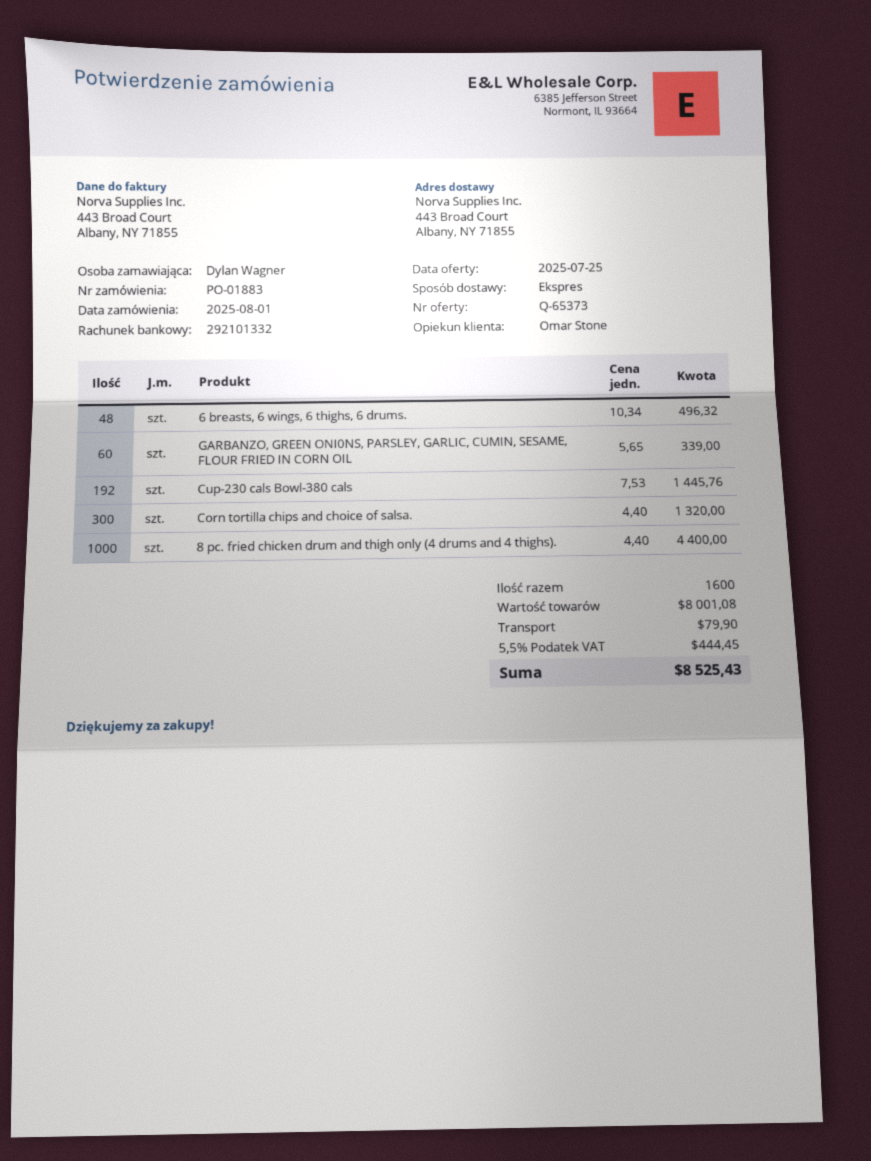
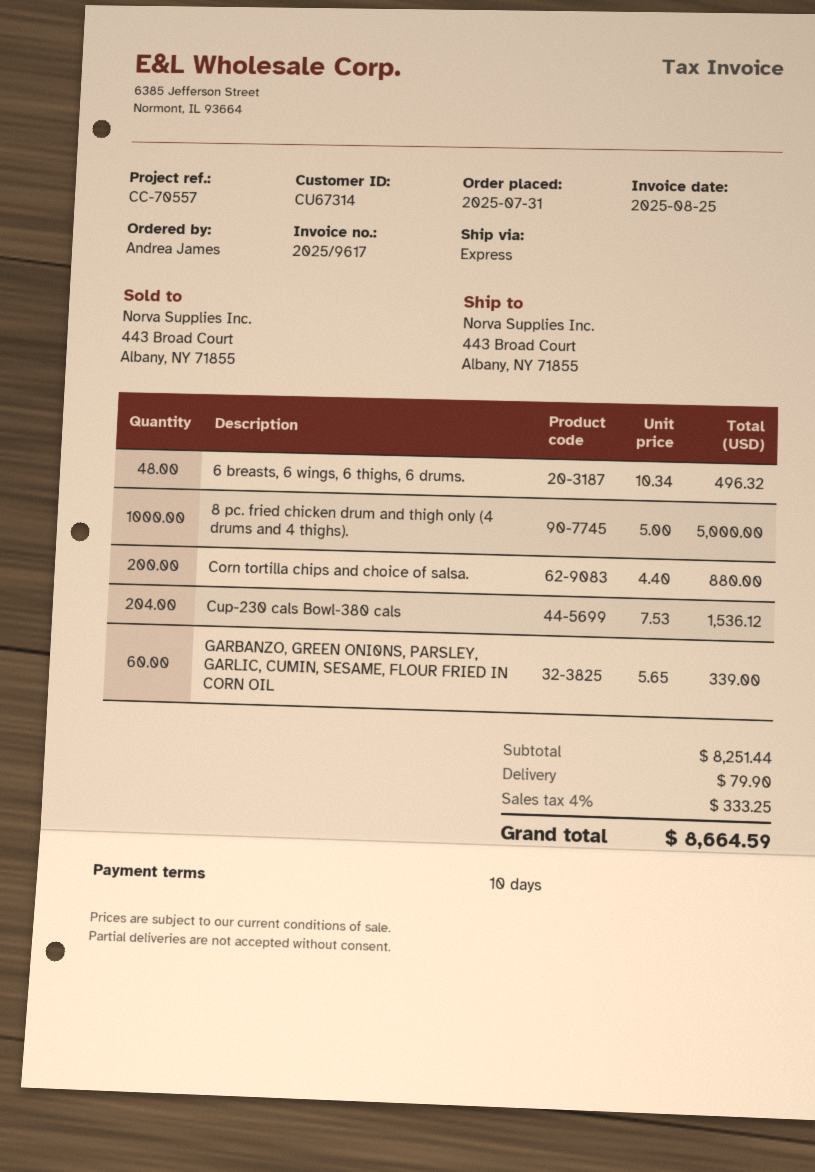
order date: 2025-08-01 -> 2025-07-31
ordered by: Dylan Wagner -> Andrea James
Cup-230 cals Bowl-380 cals: 192 x 7.53 = 1445.76 -> 204 x 7.53 = 1536.12
Corn tortilla chips and choice of salsa.: 300 x 4.40 = 1320.00 -> 200 x 4.40 = 880.00
8 pc. fried chicken drum and thigh only (4 drums and 4 thighs).: 1000 x 4.40 = 4400.00 -> 1000 x 5.00 = 5000.00
subtotal: 8001.08 -> 8251.44
tax: 5.5% = 444.45 -> 4% = 333.25
total: 8525.43 -> 8664.59

